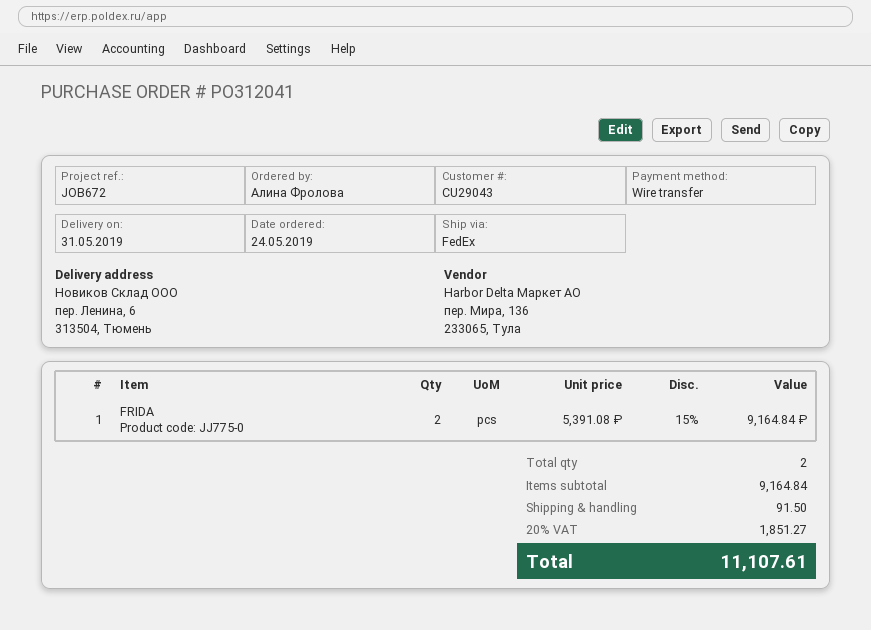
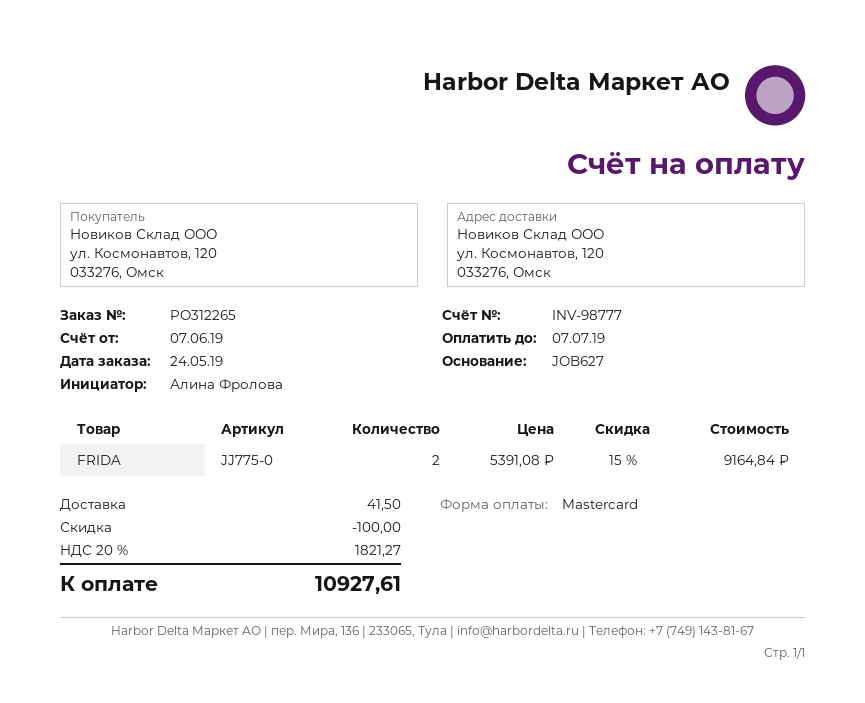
order number: PO312041 -> PO312265
reference: JOB672 -> JOB627
payment method: bank transfer -> Mastercard
ship to: пер. Ленина, 6, 313504, Тюмень -> ул. Космонавтов, 120, 033276, Омск
discount: none -> 100.00
shipping: 91.50 -> 41.50
tax: 20% = 1851.27 -> 20% = 1821.27
total: 11107.61 -> 10927.61

